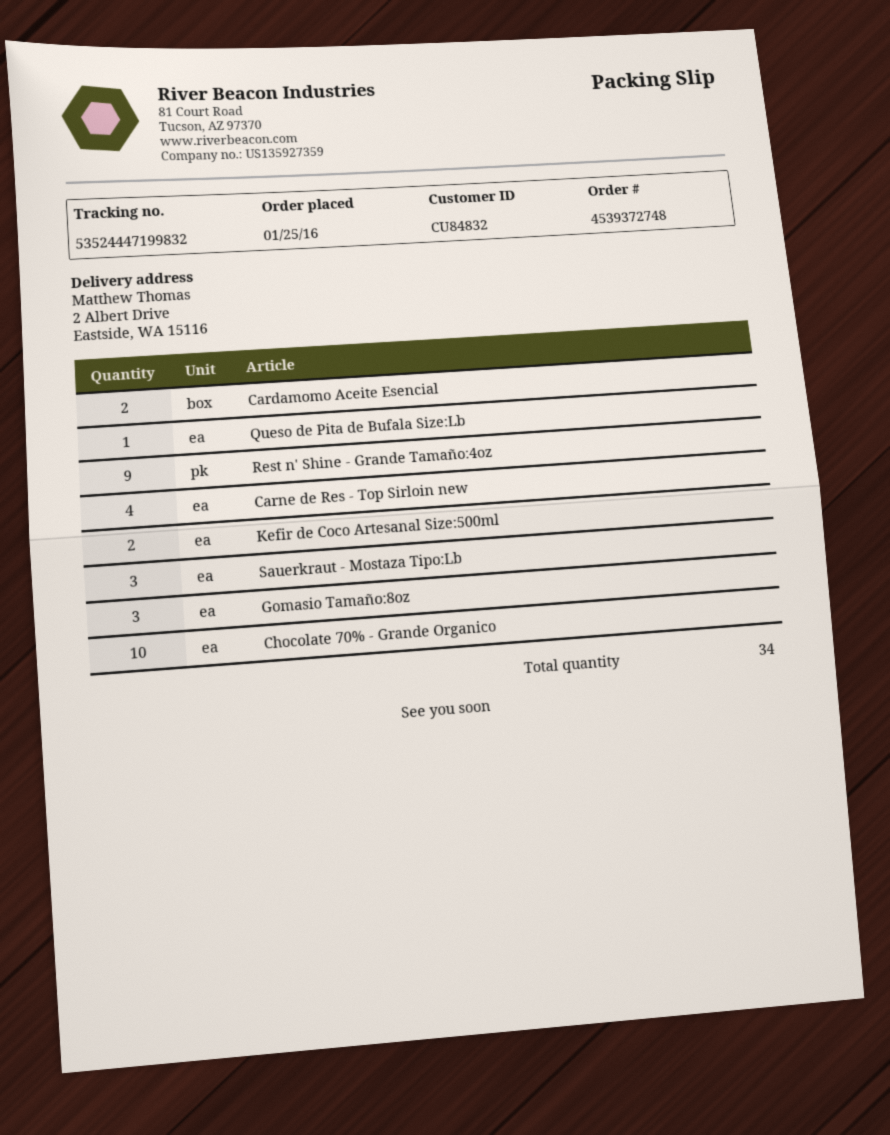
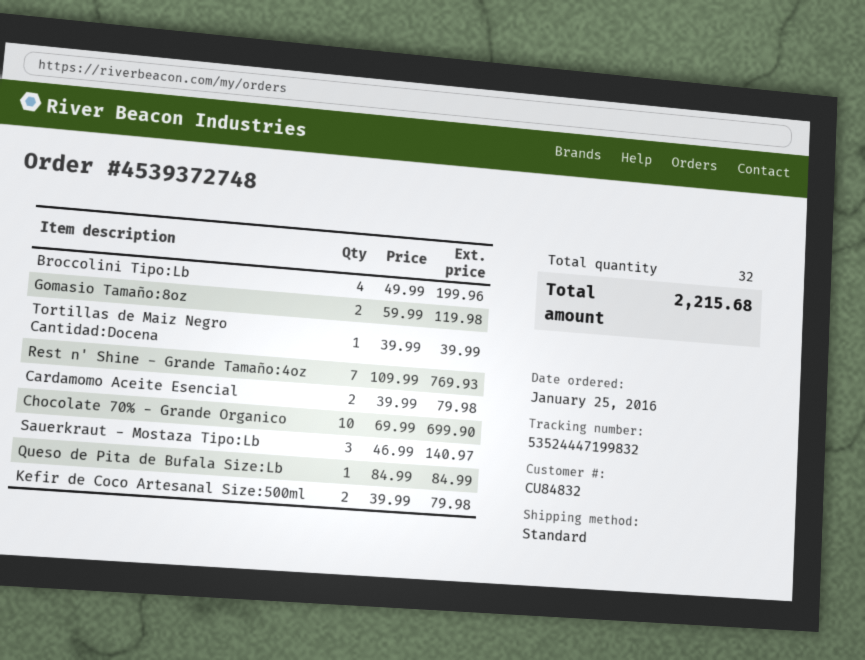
Rest n' Shine - Grande Tamaño:4oz: 9 -> 7
Carne de Res - Top Sirloin new: 4 -> none
Gomasio Tamaño:8oz: 3 -> 2
Broccolini Tipo:Lb: none -> 4
Tortillas de Maiz Negro Cantidad:Docena: none -> 1
total quantity: 34 -> 32

